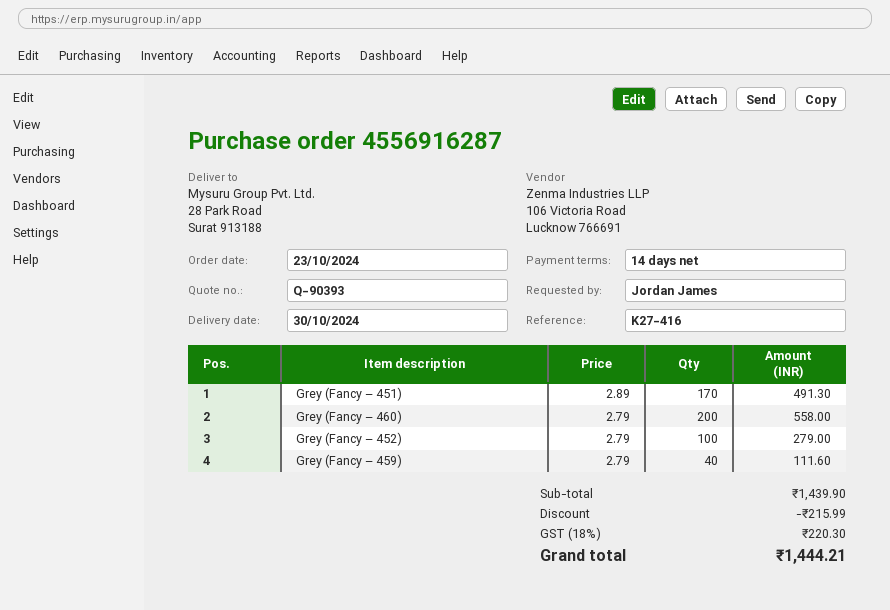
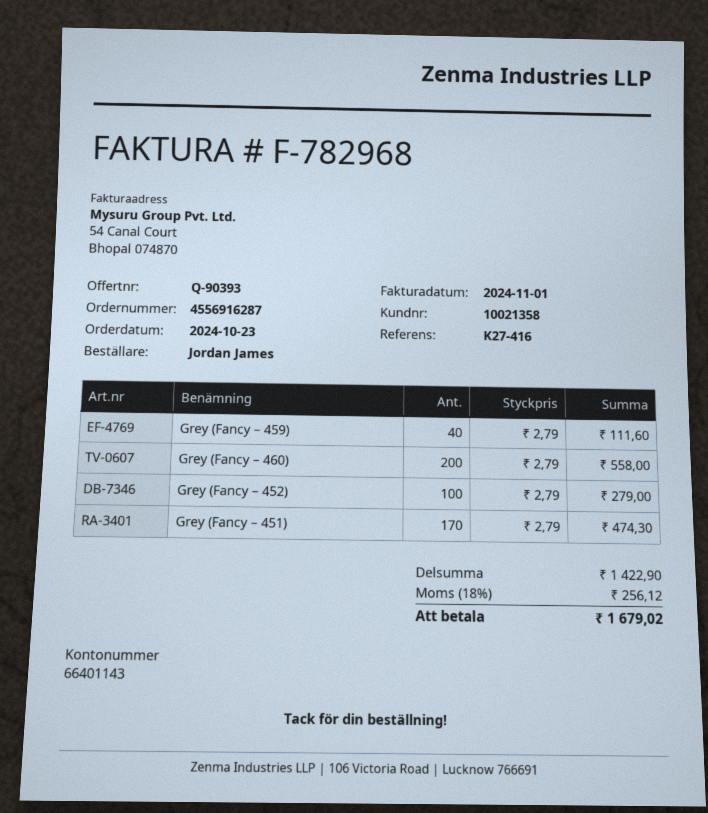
Grey (Fancy – 451): 170 x 2.89 = 491.30 -> 170 x 2.79 = 474.30
subtotal: 1439.90 -> 1422.90
discount: 215.99 -> none
tax: 18% = 220.30 -> 18% = 256.12
total: 1444.21 -> 1679.02

